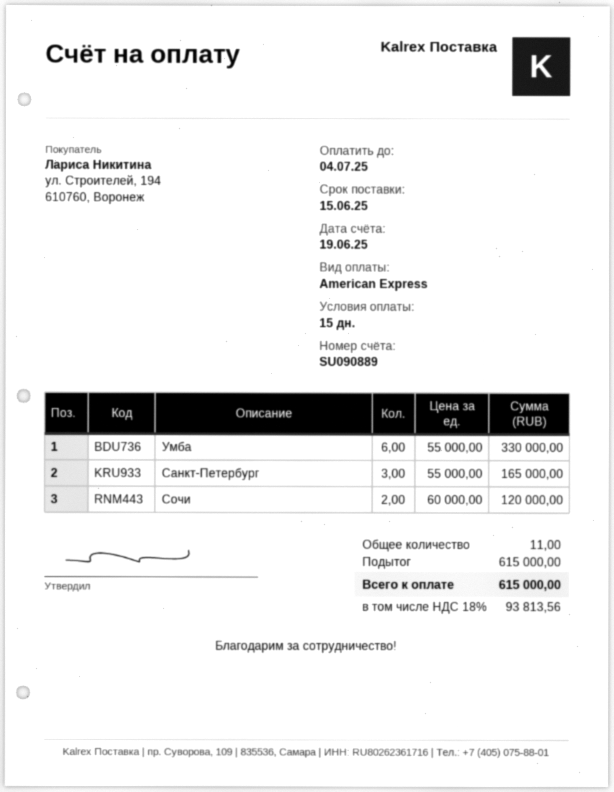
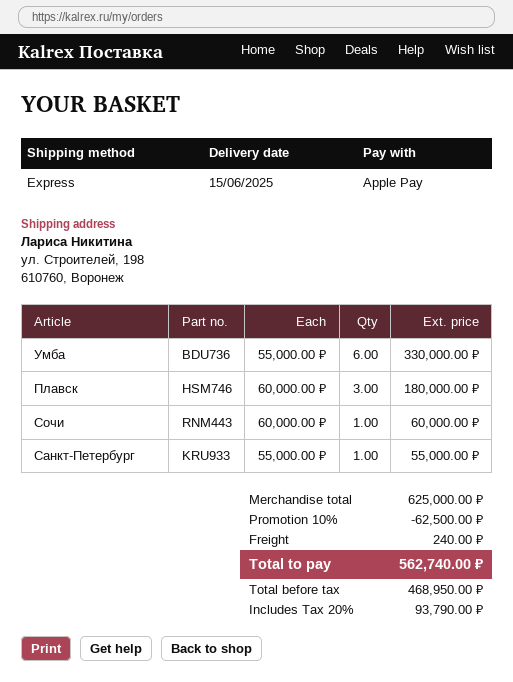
payment method: American Express -> Apple Pay
Санкт-Петербург: 3 x 55000.00 = 165000.00 -> 1 x 55000.00 = 55000.00
Сочи: 2 x 60000.00 = 120000.00 -> 1 x 60000.00 = 60000.00
Плавск: none -> 3 x 60000.00 = 180000.00
subtotal: 615000.00 -> 625000.00
discount: none -> 10% = 62500.00
shipping: none -> 240.00
tax: 18% = 93813.56 -> 20% = 93790.00
total: 615000.00 -> 562740.00

